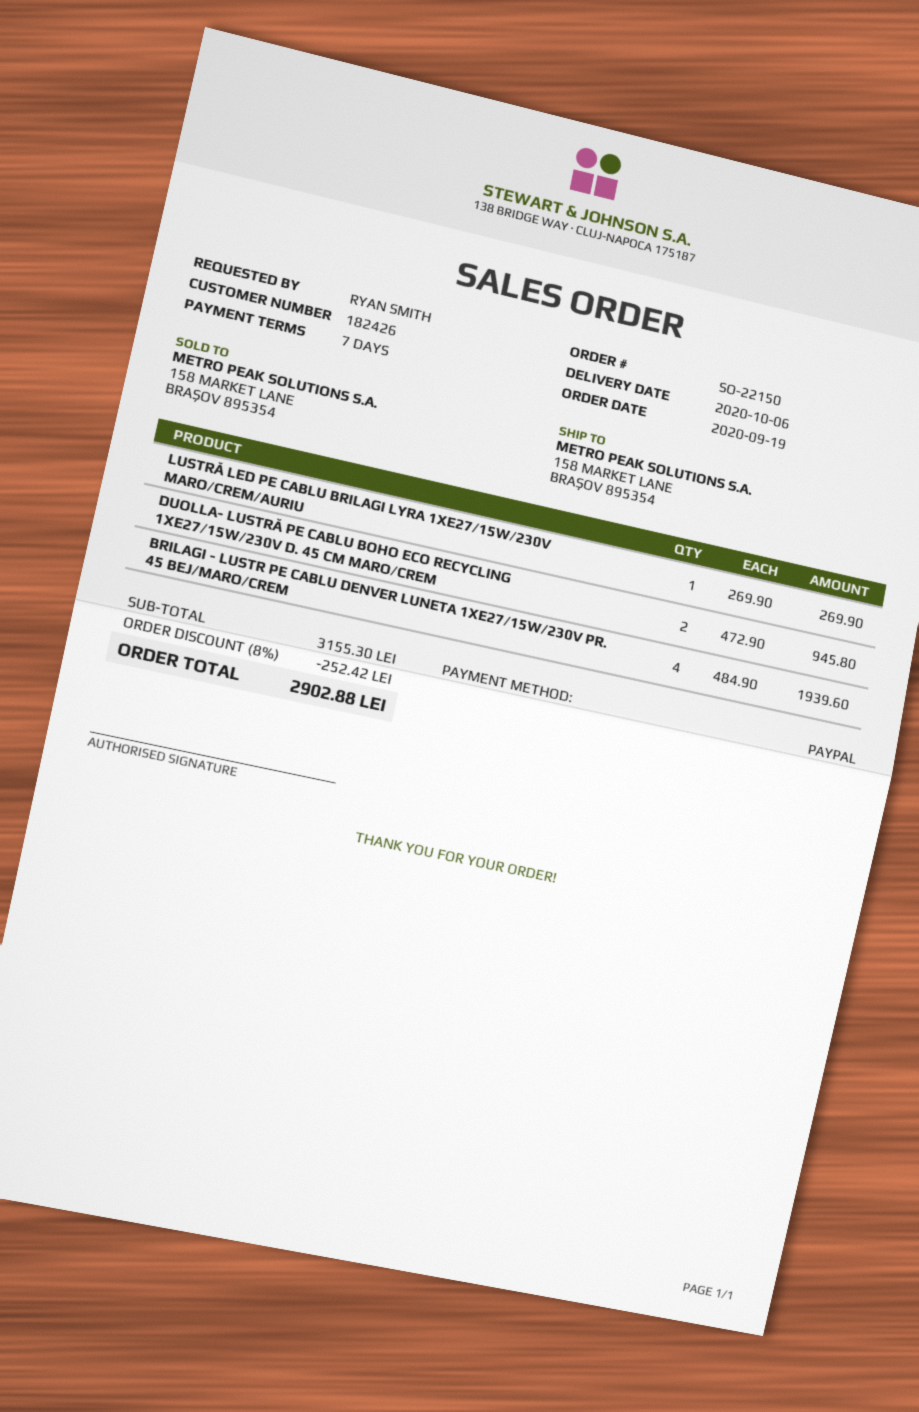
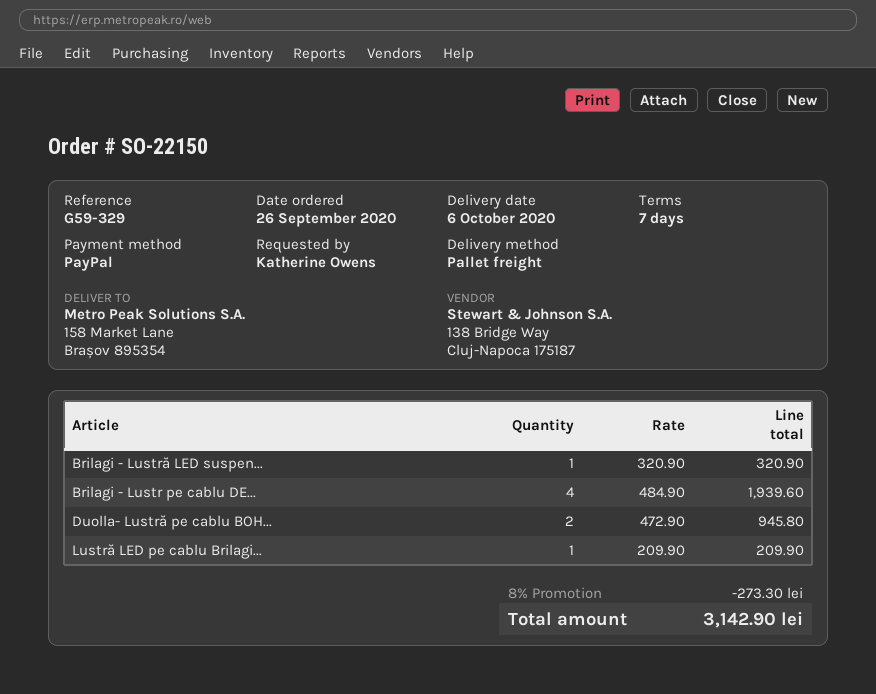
order date: 2020-09-19 -> 2020-09-26
ordered by: RYAN SMITH -> Katherine Owens
LUSTRĂ LED PE CABLU BRILAGI LYRA 1XE27/15W/230V MARO/CREM/AURIU: 1 x 269.90 = 269.90 -> 1 x 209.90 = 209.90
Brilagi - Lustră LED suspen...: none -> 1 x 320.90 = 320.90
discount: 8% = 252.42 -> 8% = 273.30
total: 2902.88 -> 3142.90

